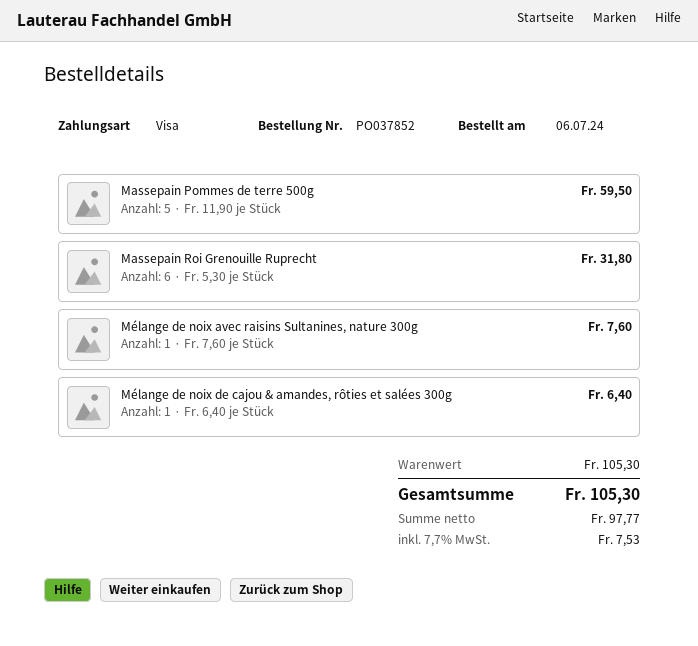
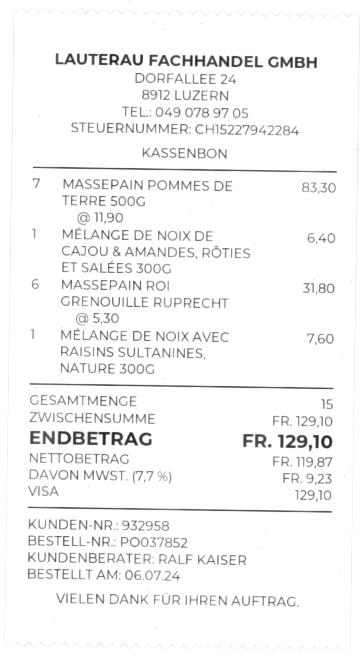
Massepain Pommes de terre 500g: 5 x 11.90 = 59.50 -> 7 x 11.90 = 83.30
subtotal: 105.30 -> 129.10
net: 97.77 -> 119.87
tax: 7.7% = 7.53 -> 7.7% = 9.23
total: 105.30 -> 129.10

